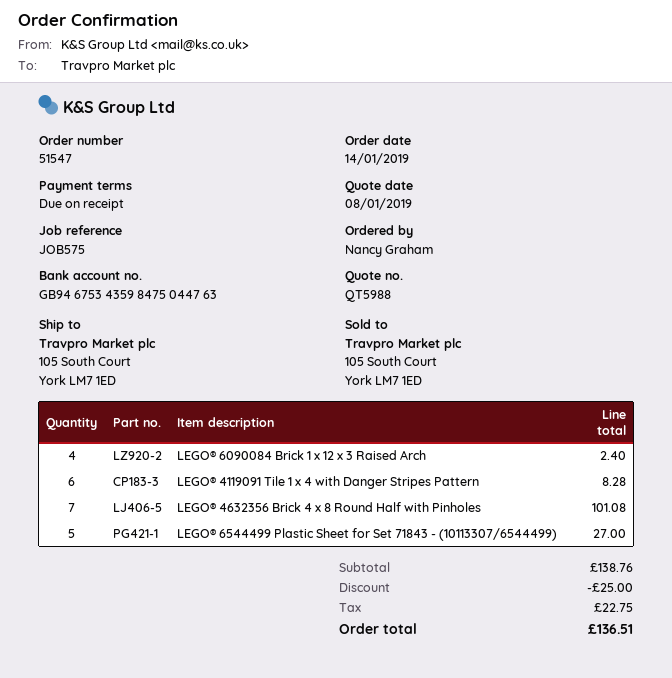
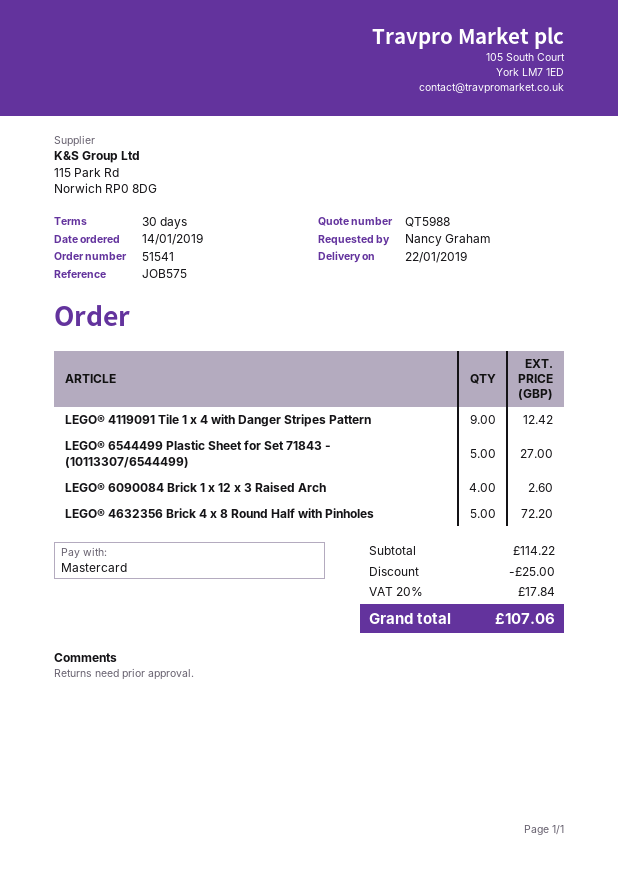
order number: 51547 -> 51541
payment terms: on receipt -> 30 days
LEGO® 6090084 Brick 1 x 12 x 3 Raised Arch: 4 for 2.40 -> 4 for 2.60
LEGO® 4119091 Tile 1 x 4 with Danger Stripes Pattern: 6 for 8.28 -> 9 for 12.42
LEGO® 4632356 Brick 4 x 8 Round Half with Pinholes: 7 for 101.08 -> 5 for 72.20
subtotal: 138.76 -> 114.22
tax: 22.75 -> 17.84
total: 136.51 -> 107.06

